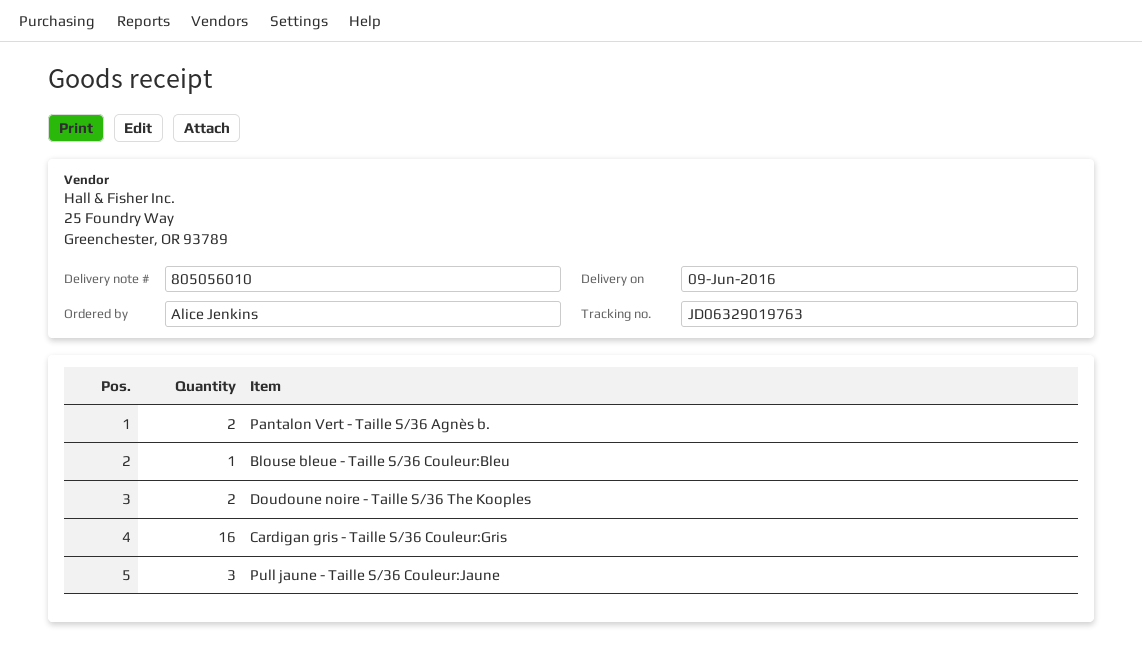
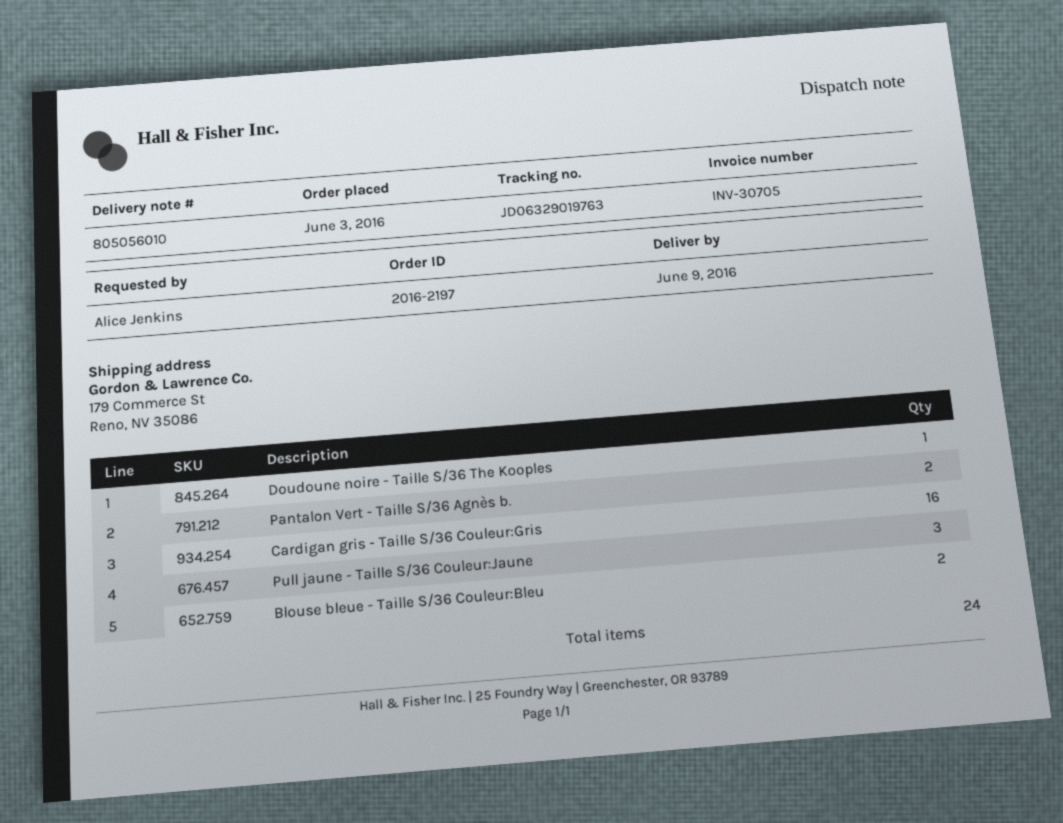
Blouse bleue - Taille S/36 Couleur:Bleu: 1 -> 2
Doudoune noire - Taille S/36 The Kooples: 2 -> 1

